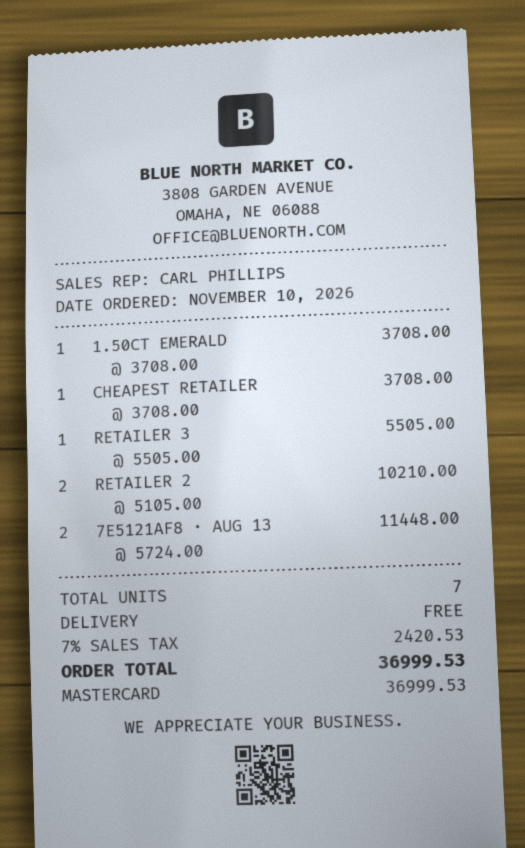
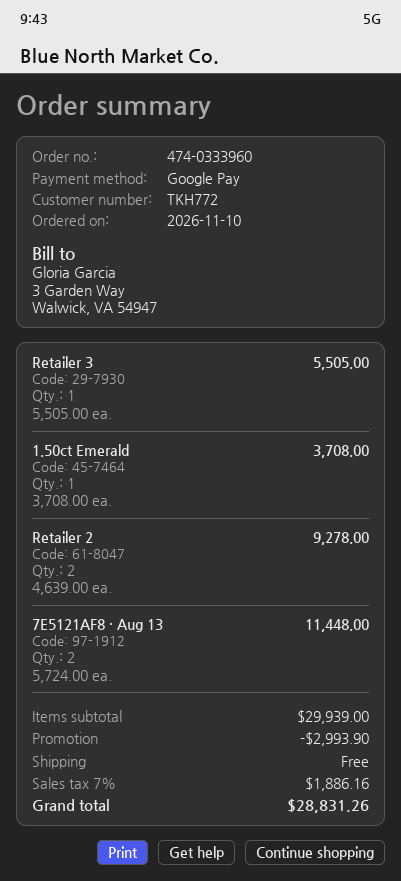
payment method: Mastercard -> Google Pay
CHEAPEST RETAILER: 1 x 3708.00 = 3708.00 -> none
RETAILER 2: 2 x 5105.00 = 10210.00 -> 2 x 4639.00 = 9278.00
discount: none -> 2993.90
tax: 7% = 2420.53 -> 7% = 1886.16
total: 36999.53 -> 28831.26

